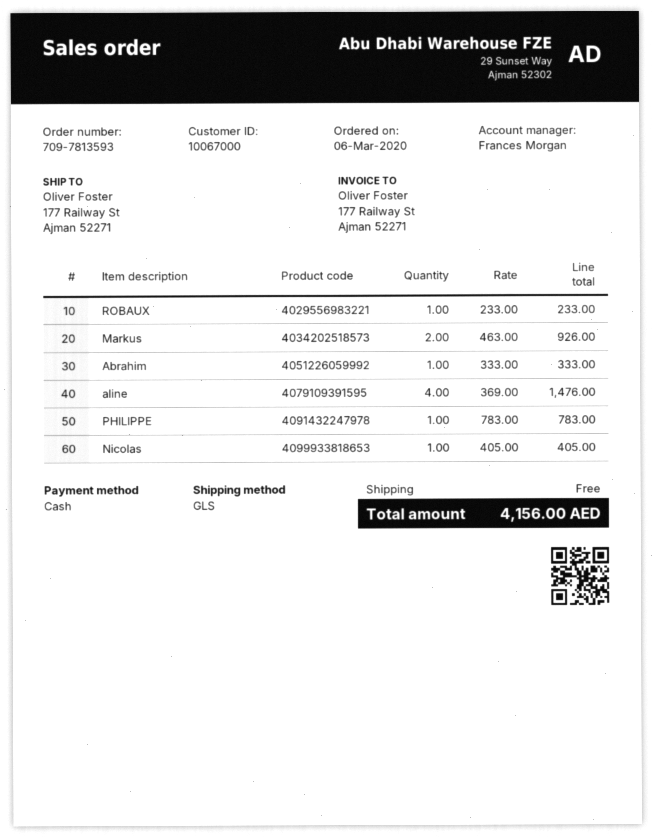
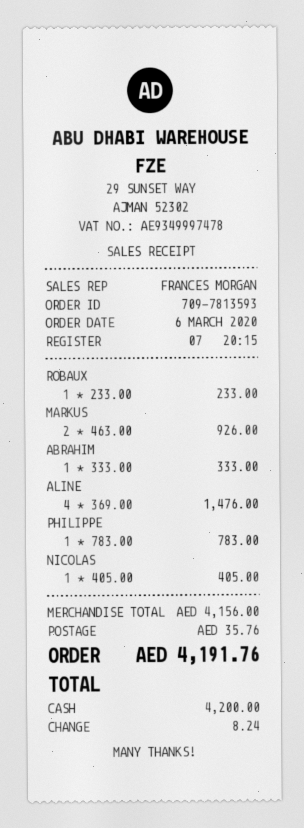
shipping: 0.00 -> 35.76
total: 4156.00 -> 4191.76

